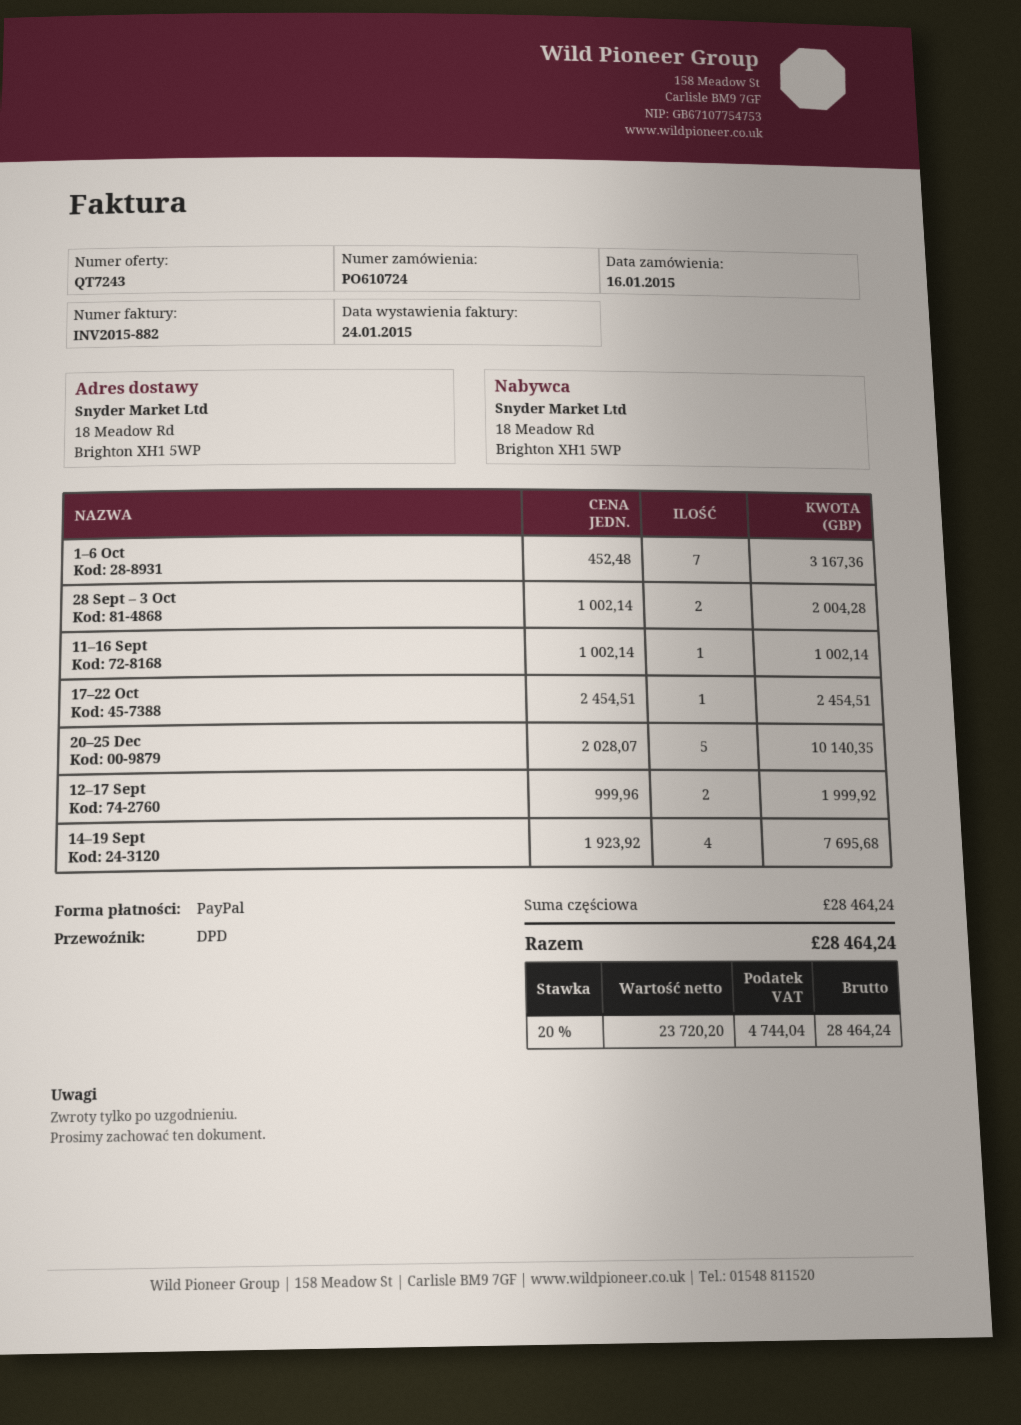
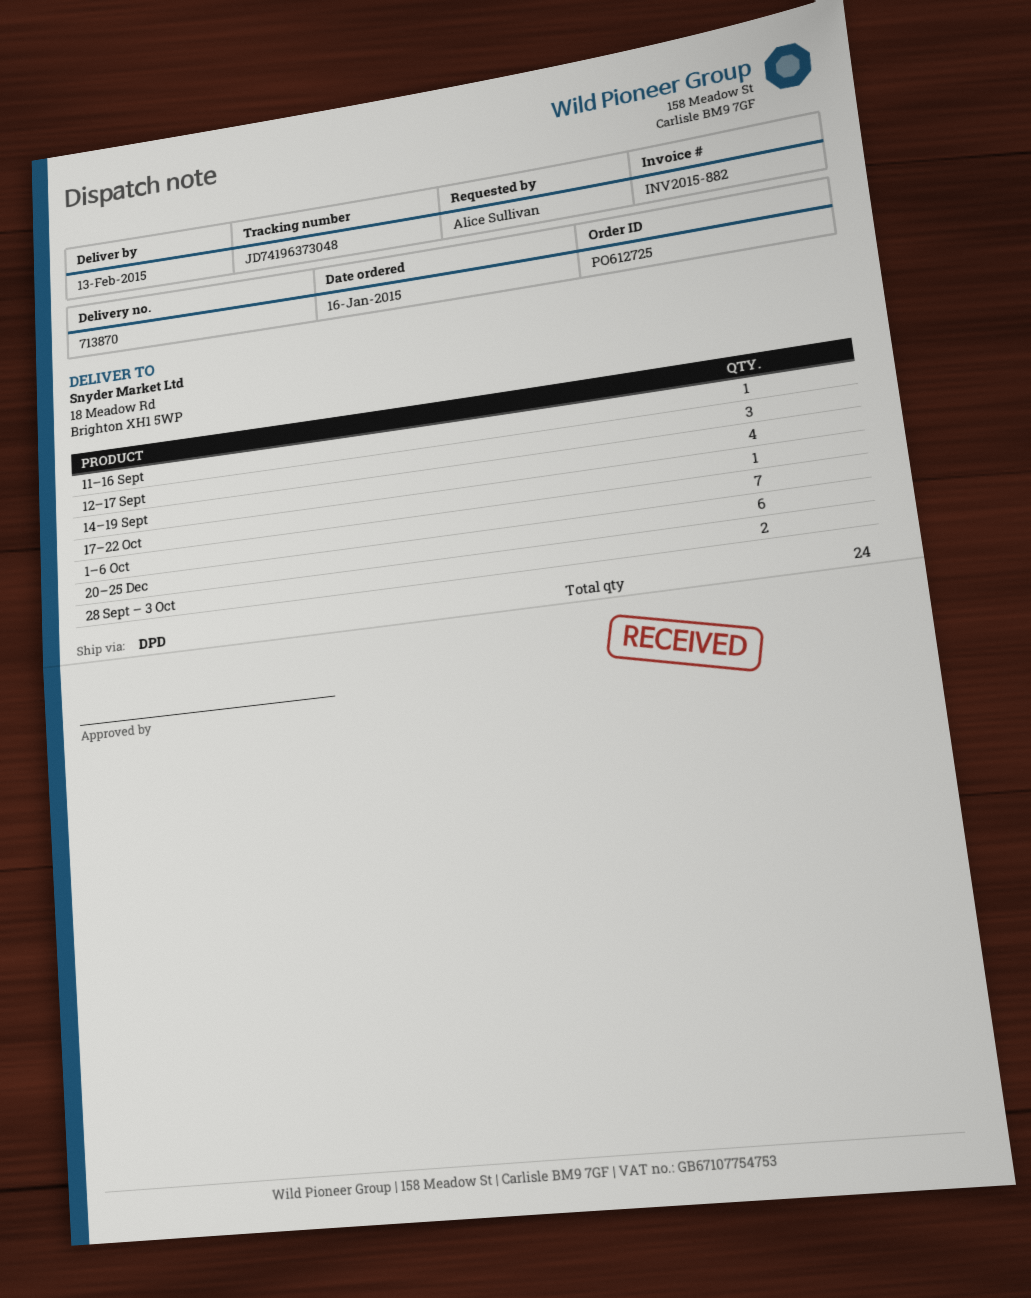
order number: PO610724 -> PO612725
20–25 Dec: 5 -> 6
12–17 Sept: 2 -> 3

